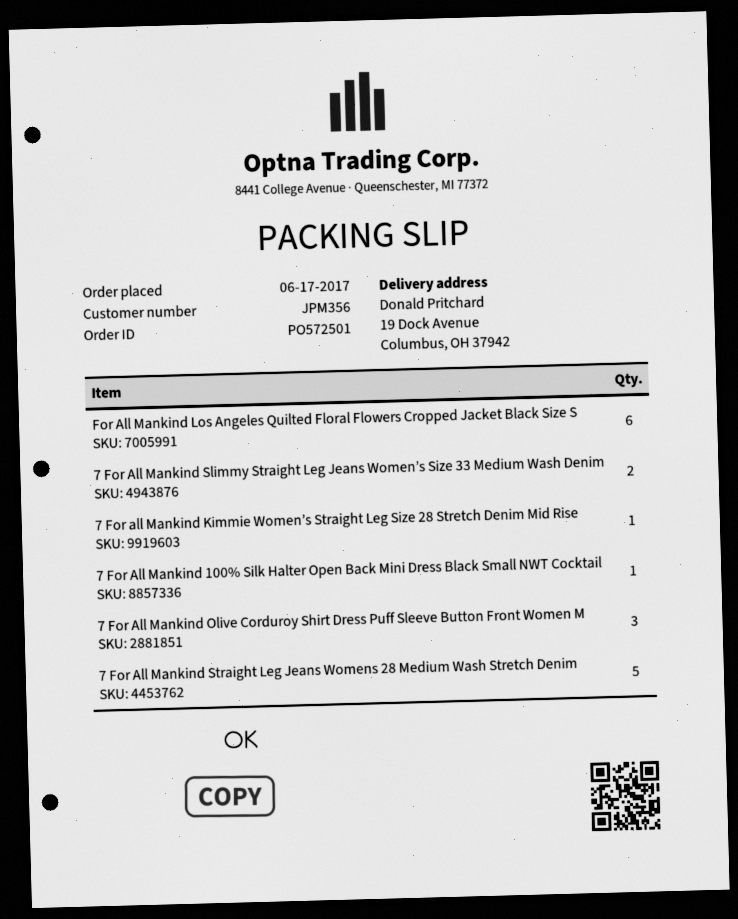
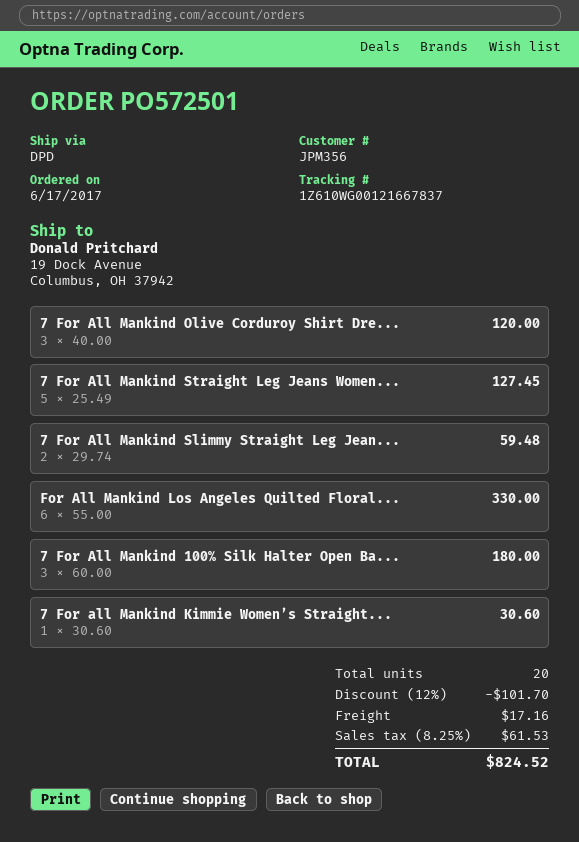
7 For All Mankind 100% Silk Halter Open Back Mini Dress Black Small NWT Cocktail: 1 -> 3

